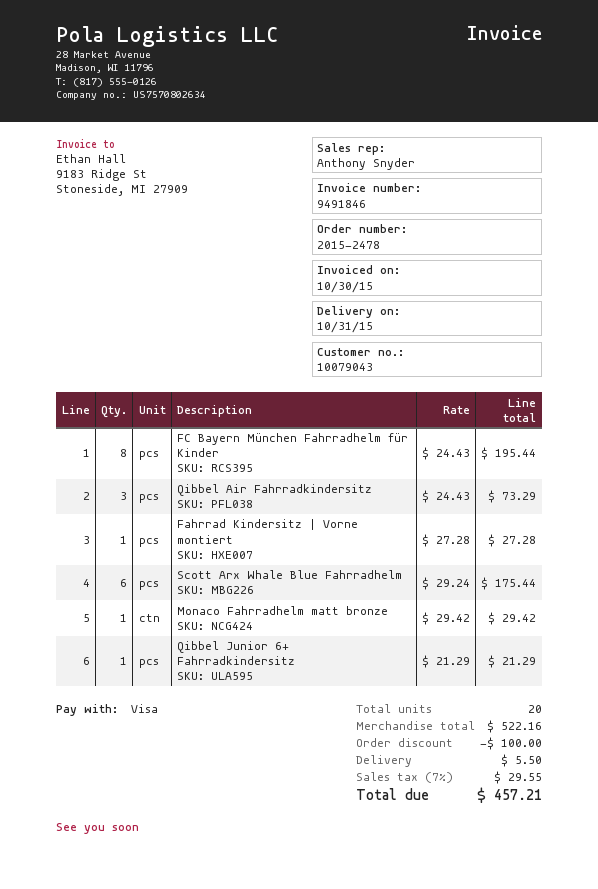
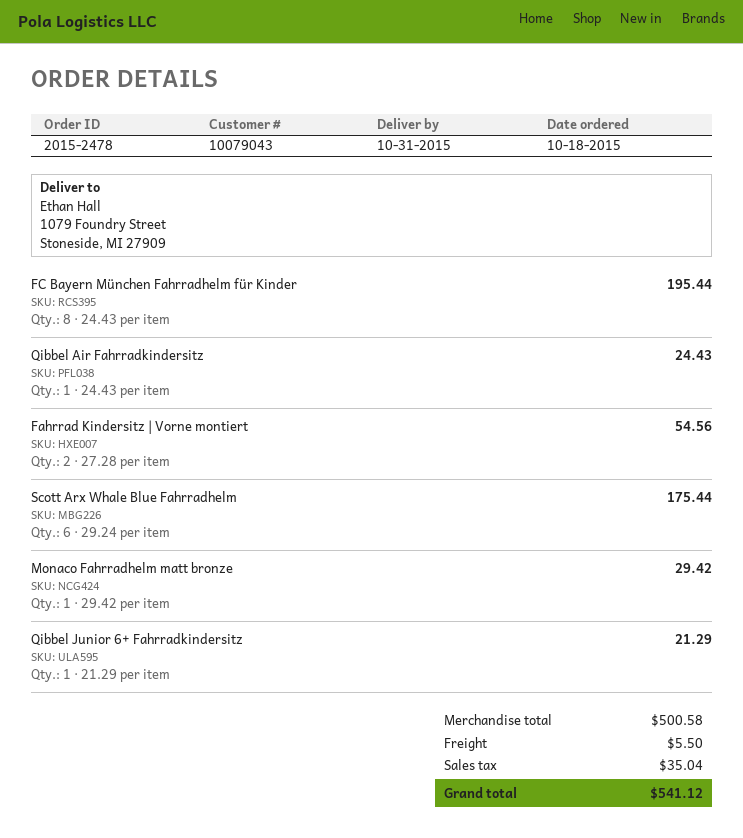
Qibbel Air Fahrradkindersitz: 3 x 24.43 = 73.29 -> 1 x 24.43 = 24.43
Fahrrad Kindersitz | Vorne montiert: 1 x 27.28 = 27.28 -> 2 x 27.28 = 54.56
subtotal: 522.16 -> 500.58
discount: 100.00 -> none
tax: 29.55 -> 35.04
total: 457.21 -> 541.12

